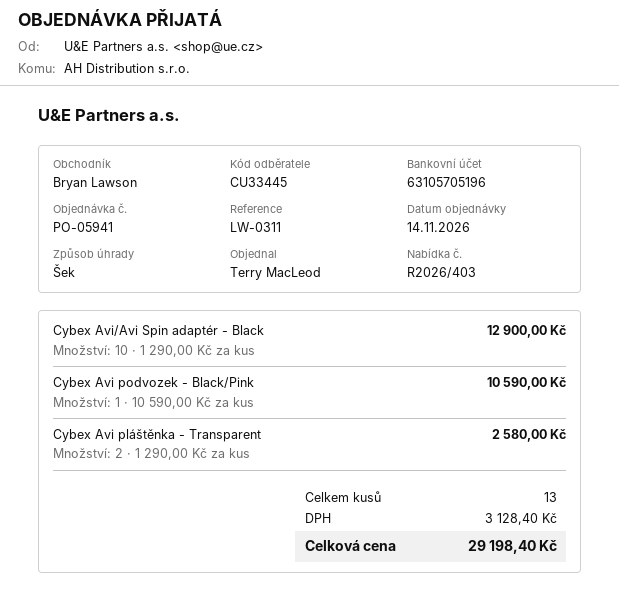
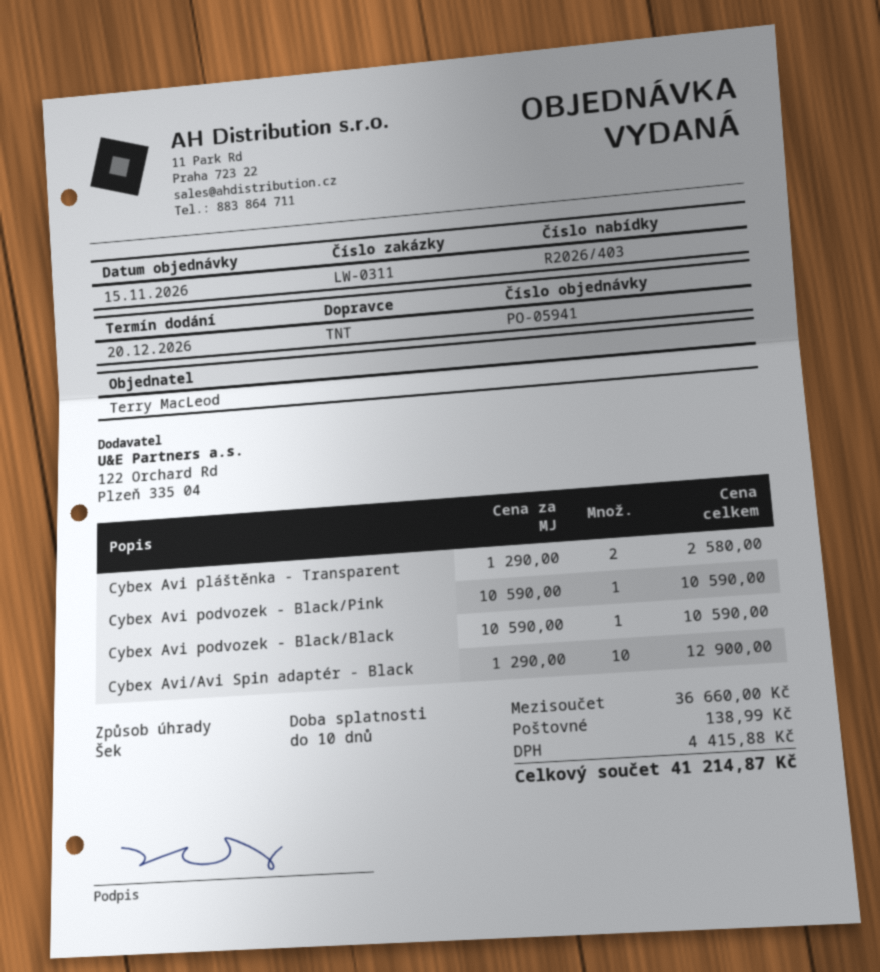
order date: 2026-11-14 -> 2026-11-15
Cybex Avi podvozek - Black/Black: none -> 1 x 10590.00 = 10590.00
shipping: none -> 138.99
tax: 3128.40 -> 4415.88
total: 29198.40 -> 41214.87

